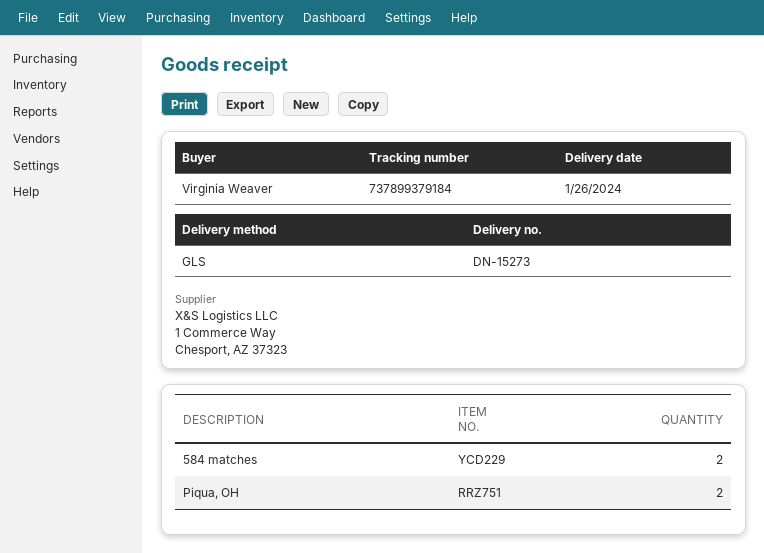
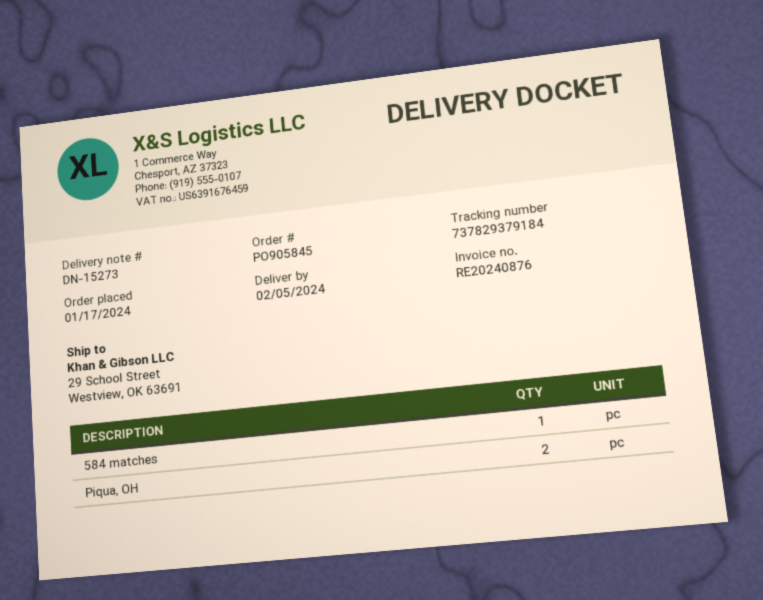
delivery date: 2024-01-26 -> 2024-02-05
tracking number: 737899379184 -> 737829379184
584 matches: 2 -> 1

